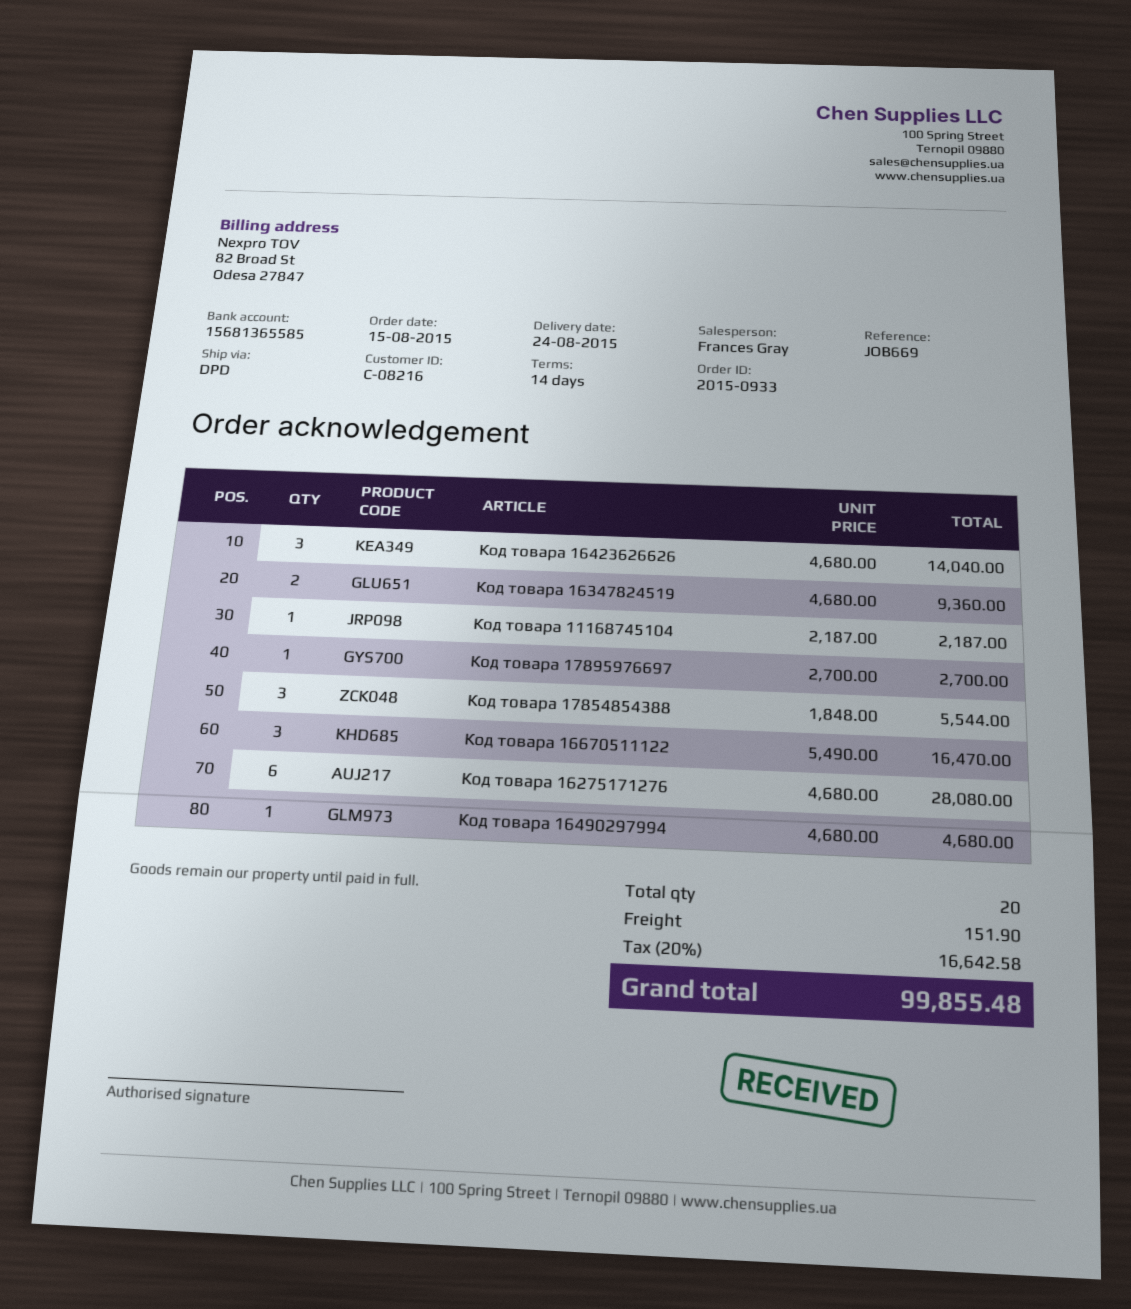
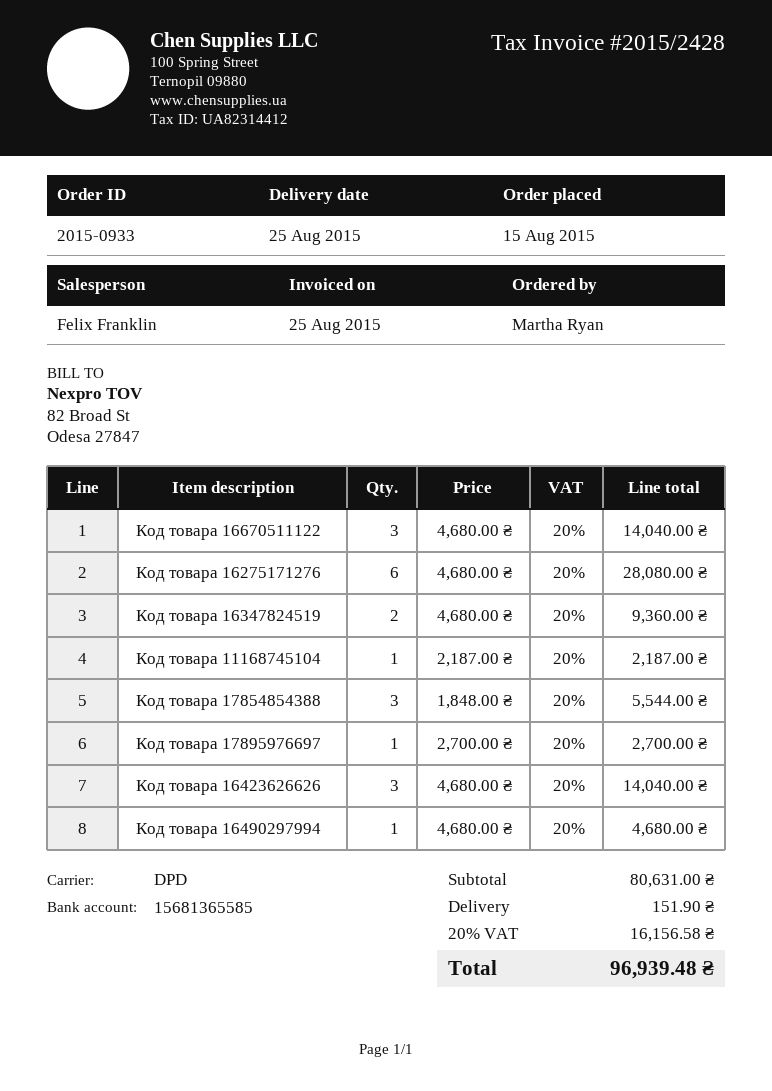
delivery date: 2015-08-24 -> 2015-08-25
sales rep: Frances Gray -> Felix Franklin
Код товара 16670511122: 3 x 5490.00 = 16470.00 -> 3 x 4680.00 = 14040.00
tax: 20% = 16642.58 -> 20% = 16156.58
total: 99855.48 -> 96939.48

